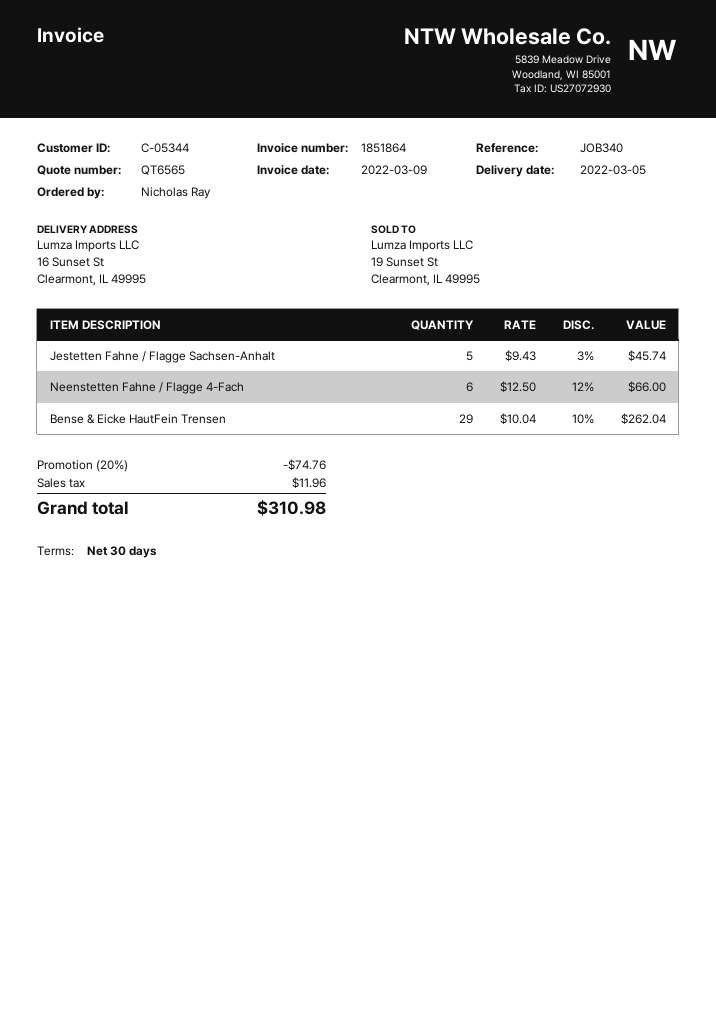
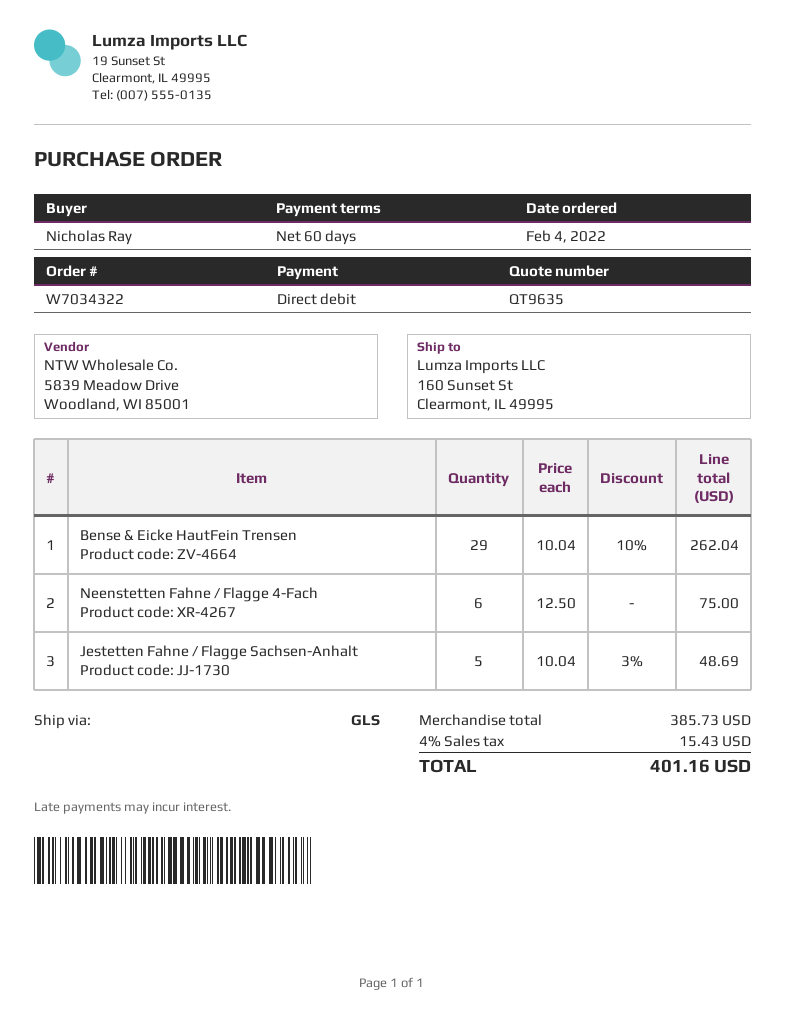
quote number: QT6565 -> QT9635
payment terms: 30 days -> 60 days
ship to: 16 Sunset St, Clearmont, IL 49995 -> 160 Sunset St, Clearmont, IL 49995
Jestetten Fahne / Flagge Sachsen-Anhalt: 5 x 9.43 - 3% = 45.74 -> 5 x 10.04 - 3% = 48.69
Neenstetten Fahne / Flagge 4-Fach: 6 x 12.50 - 12% = 66.00 -> 6 x 12.50 = 75.00
discount: 20% = 74.76 -> none
tax: 11.96 -> 15.43
total: 310.98 -> 401.16

